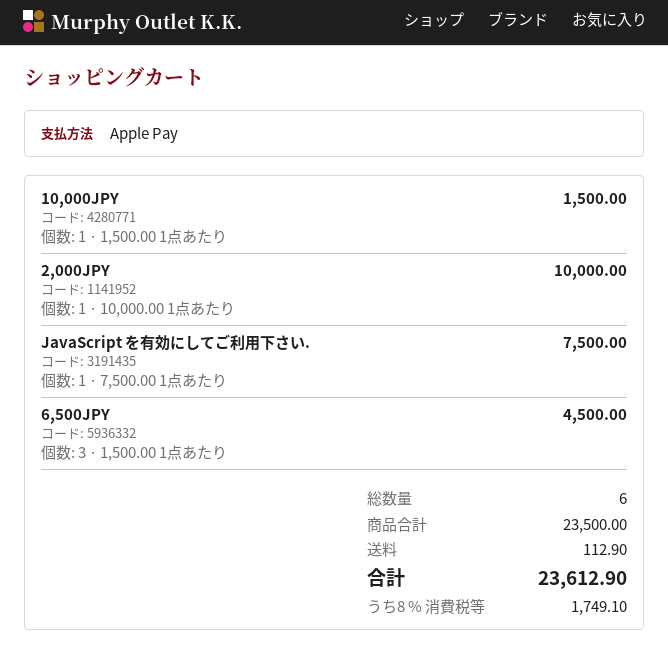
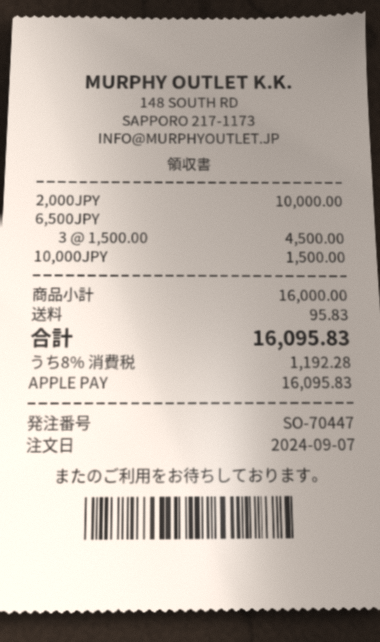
JavaScript を有効にしてご利用下さい.: 1 x 7500.00 = 7500.00 -> none
subtotal: 23500.00 -> 16000.00
shipping: 112.90 -> 95.83
tax: 8% = 1749.10 -> 8% = 1192.28
total: 23612.90 -> 16095.83

